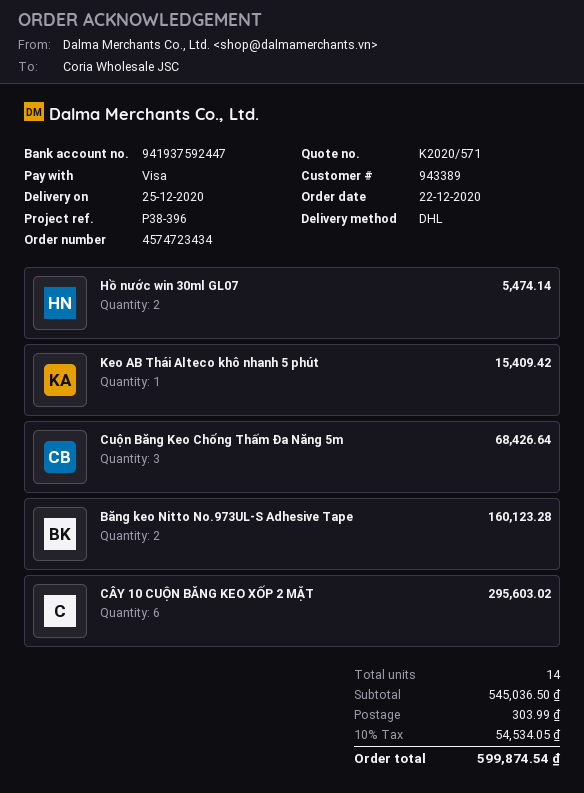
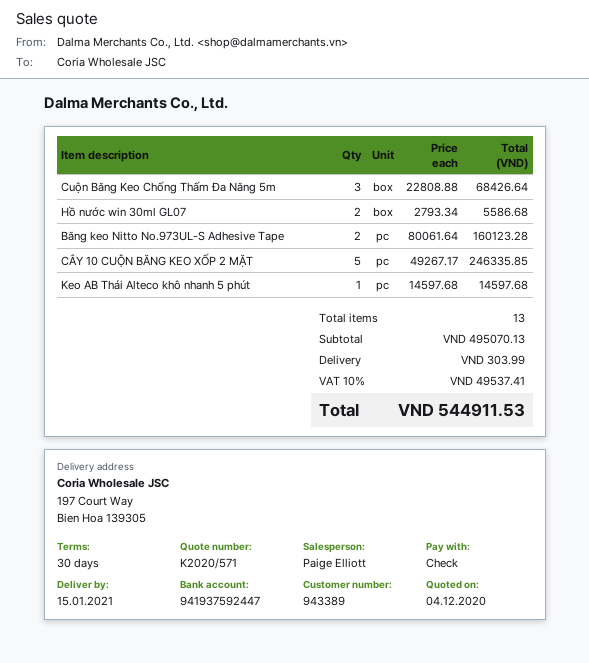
delivery date: 2020-12-25 -> 2021-01-15
payment method: Visa -> cheque
Hồ nước win 30ml GL07: 2 for 5474.14 -> 2 for 5586.68
Keo AB Thái Alteco khô nhanh 5 phút: 1 for 15409.42 -> 1 for 14597.68
CÂY 10 CUỘN BĂNG KEO XỐP 2 MẶT: 6 for 295603.02 -> 5 for 246335.85
total quantity: 14 -> 13
subtotal: 545036.50 -> 495070.13
tax: 10% = 54534.05 -> 10% = 49537.41
total: 599874.54 -> 544911.53

